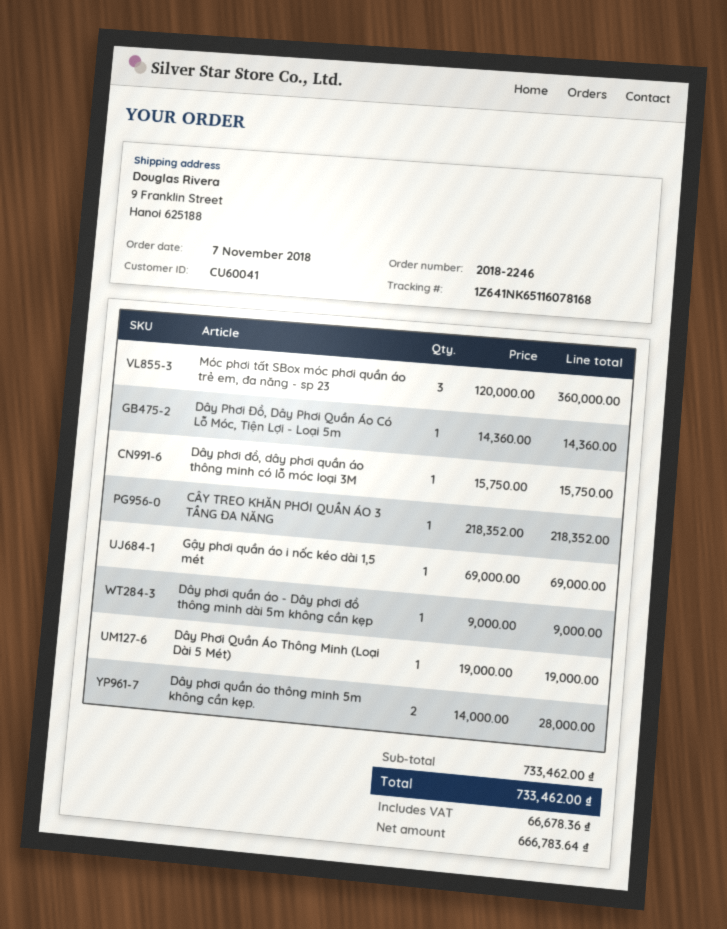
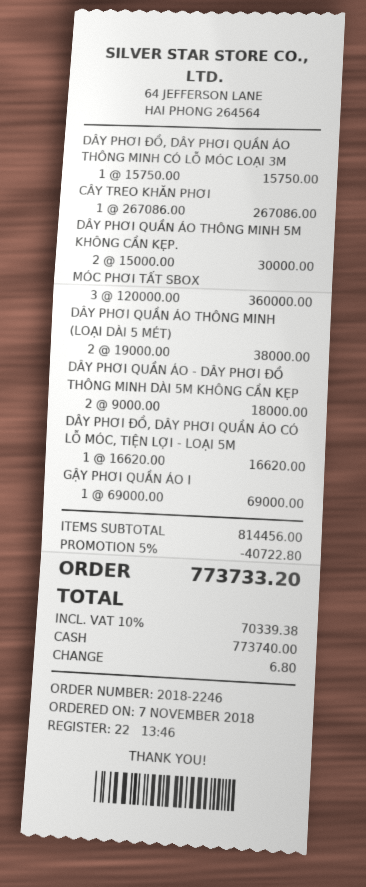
Dây Phơi Đồ, Dây Phơi Quần Áo Có Lỗ Móc, Tiện Lợi - Loại 5m: 1 x 14360.00 = 14360.00 -> 1 x 16620.00 = 16620.00
CÂY TREO KHĂN PHƠI QUẦN ÁO 3 TẦNG ĐA NĂNG: 1 x 218352.00 = 218352.00 -> 1 x 267086.00 = 267086.00
Dây phơi quần áo - Dây phơi đồ thông minh dài 5m không cần kẹp: 1 x 9000.00 = 9000.00 -> 2 x 9000.00 = 18000.00
Dây Phơi Quần Áo Thông Minh (Loại Dài 5 Mét): 1 x 19000.00 = 19000.00 -> 2 x 19000.00 = 38000.00
Dây phơi quần áo thông minh 5m không cần kẹp.: 2 x 14000.00 = 28000.00 -> 2 x 15000.00 = 30000.00
subtotal: 733462.00 -> 814456.00
discount: none -> 5% = 40722.80
tax: 66678.36 -> 70339.38
total: 733462.00 -> 773733.20

